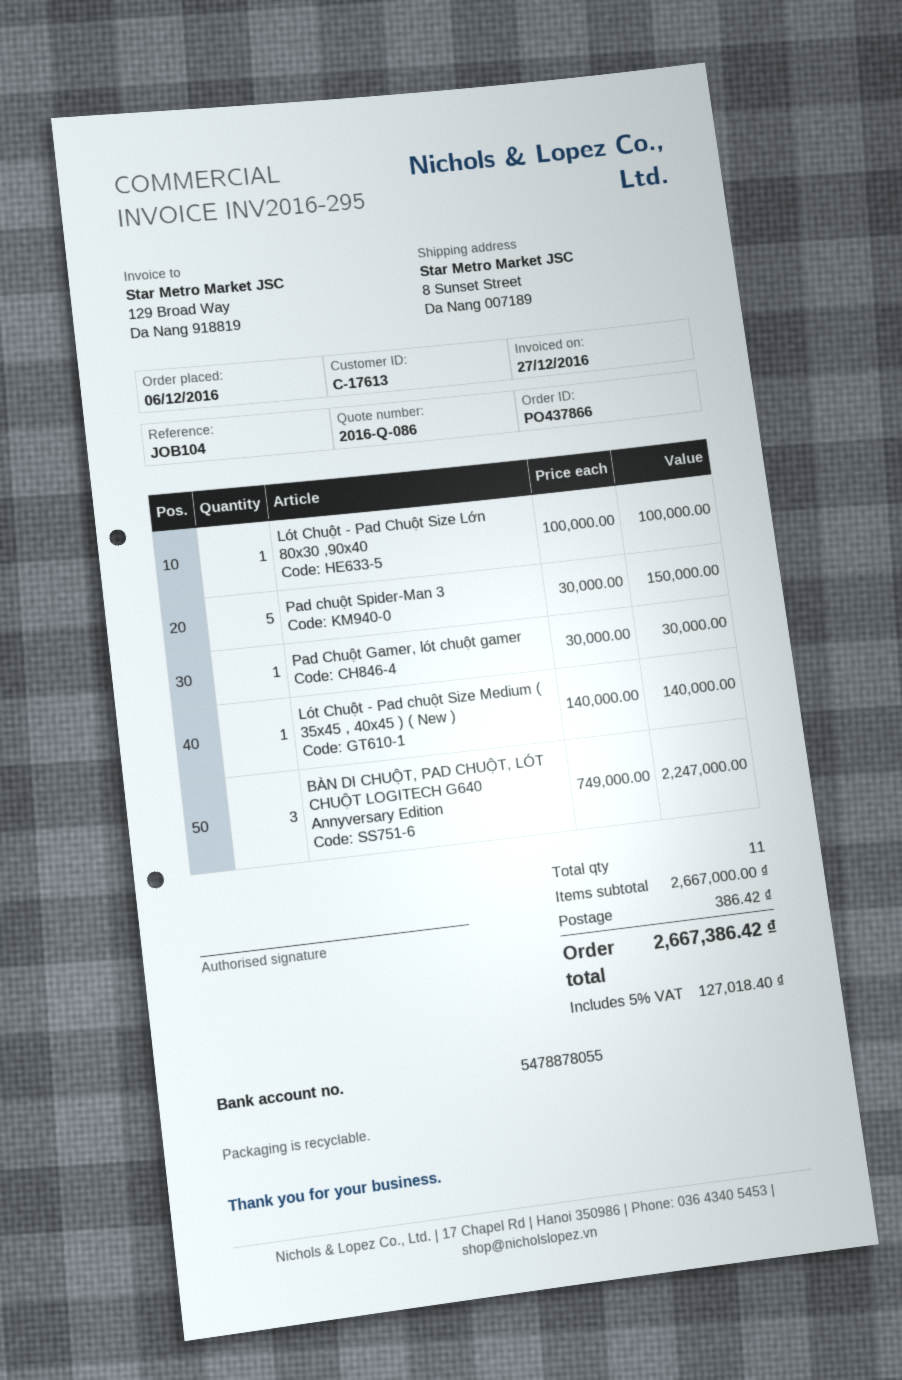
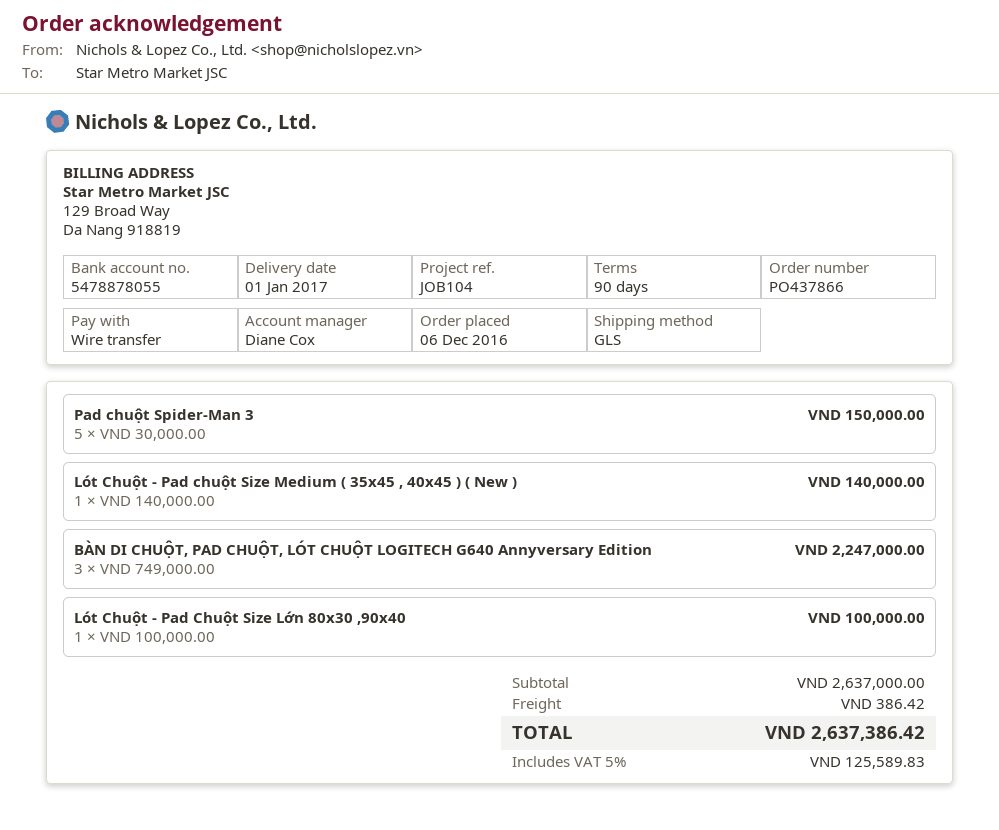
Pad Chuột Gamer, lót chuột gamer: 1 x 30000.00 = 30000.00 -> none
subtotal: 2667000.00 -> 2637000.00
tax: 5% = 127018.40 -> 5% = 125589.83
total: 2667386.42 -> 2637386.42

